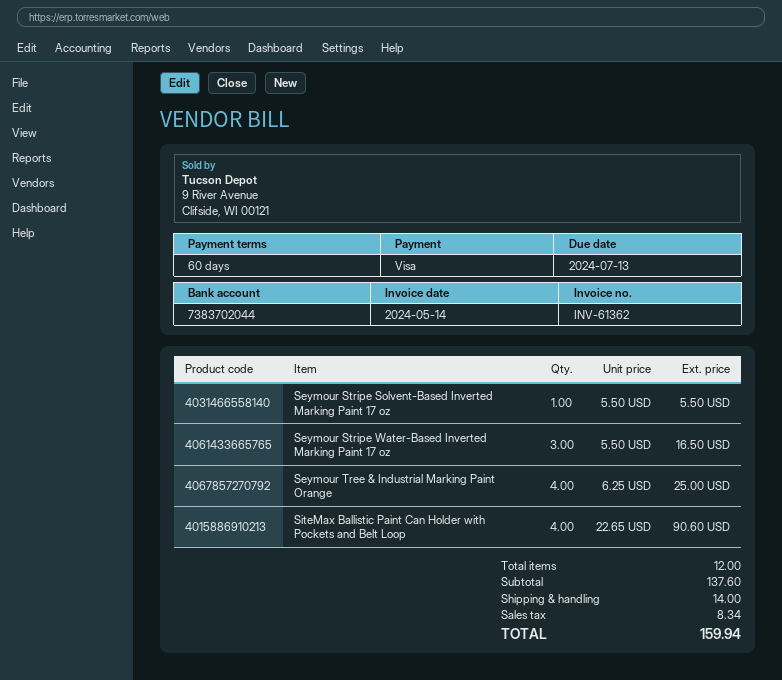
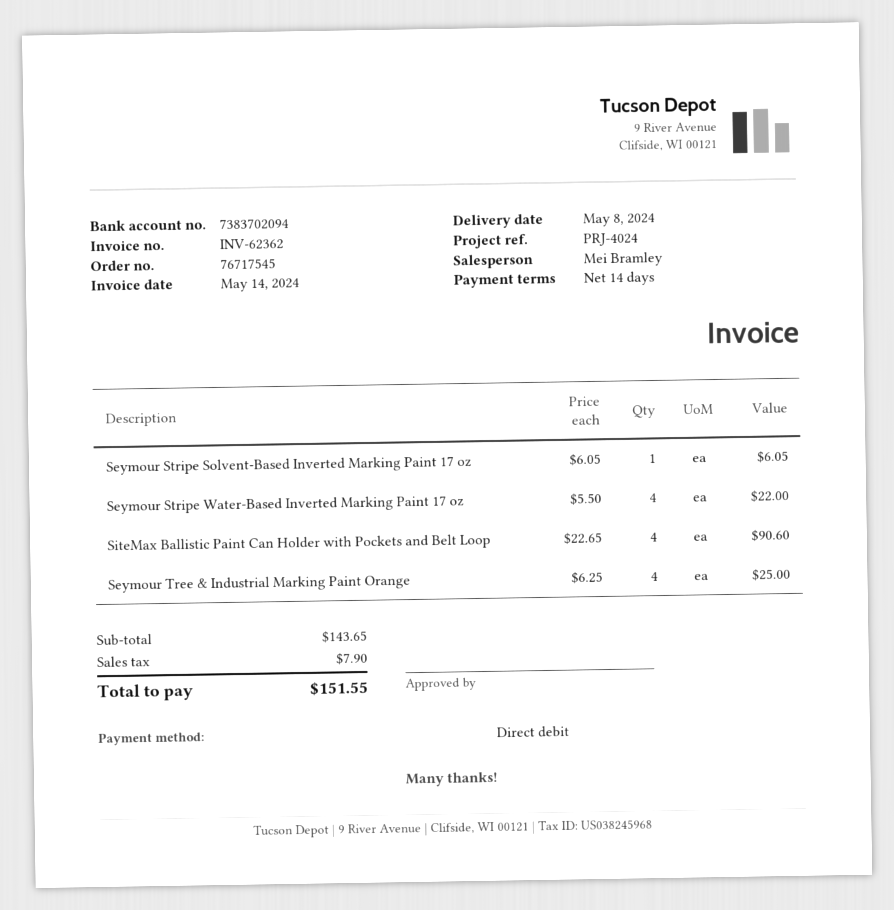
invoice number: INV-61362 -> INV-62362
payment terms: 60 days -> 14 days
payment method: Visa -> direct debit
bank account: 7383702044 -> 7383702094
Seymour Stripe Solvent-Based Inverted Marking Paint 17 oz: 1 x 5.50 = 5.50 -> 1 x 6.05 = 6.05
Seymour Stripe Water-Based Inverted Marking Paint 17 oz: 3 x 5.50 = 16.50 -> 4 x 5.50 = 22.00
subtotal: 137.60 -> 143.65
shipping: 14.00 -> none
tax: 8.34 -> 7.90
total: 159.94 -> 151.55

